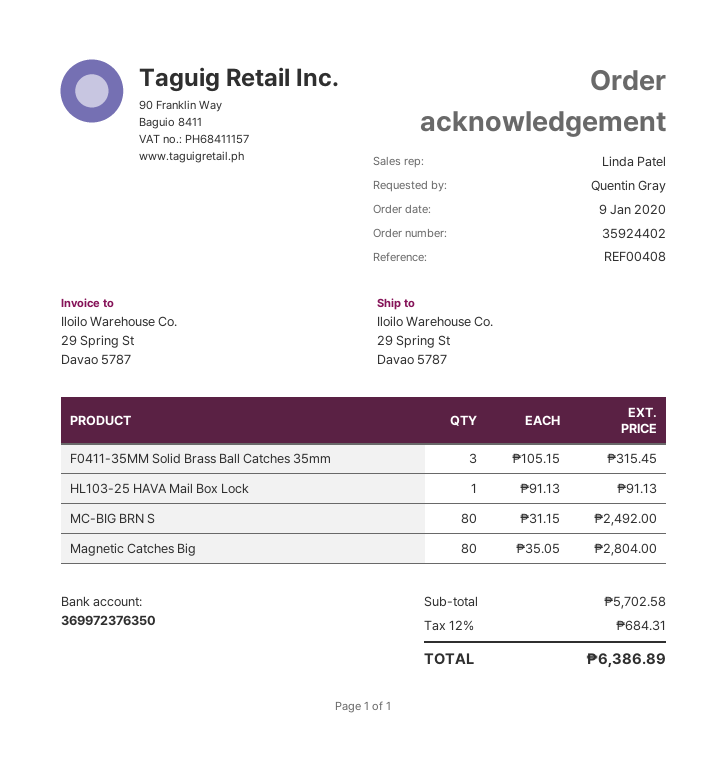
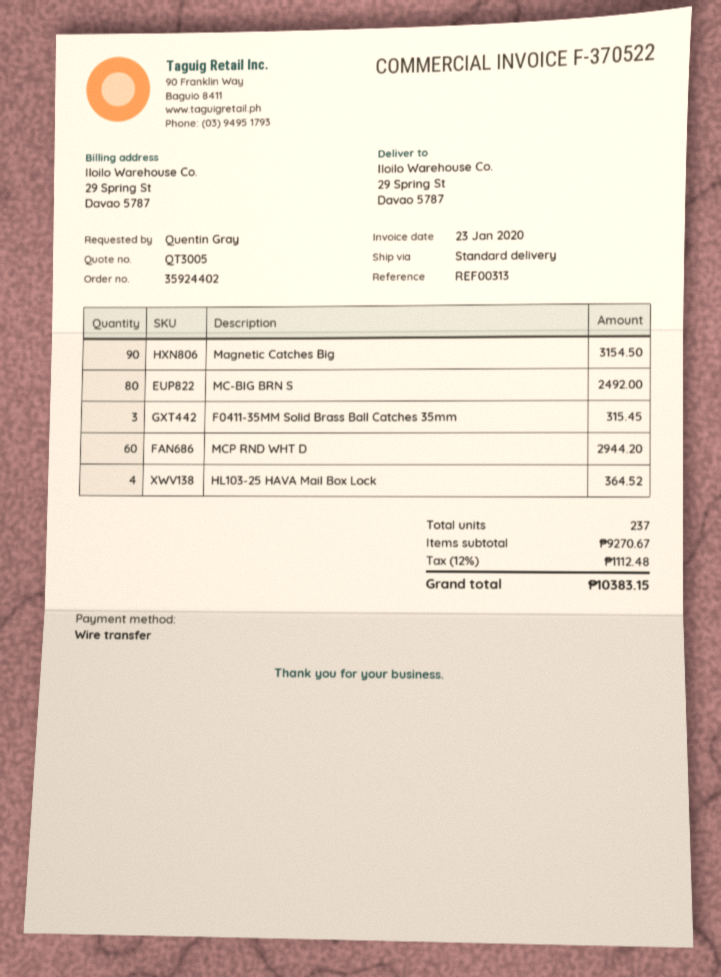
reference: REF00408 -> REF00313
HL103-25 HAVA Mail Box Lock: 1 for 91.13 -> 4 for 364.52
Magnetic Catches Big: 80 for 2804.00 -> 90 for 3154.50
MCP RND WHT D: none -> 60 for 2944.20
subtotal: 5702.58 -> 9270.67
tax: 12% = 684.31 -> 12% = 1112.48
total: 6386.89 -> 10383.15

